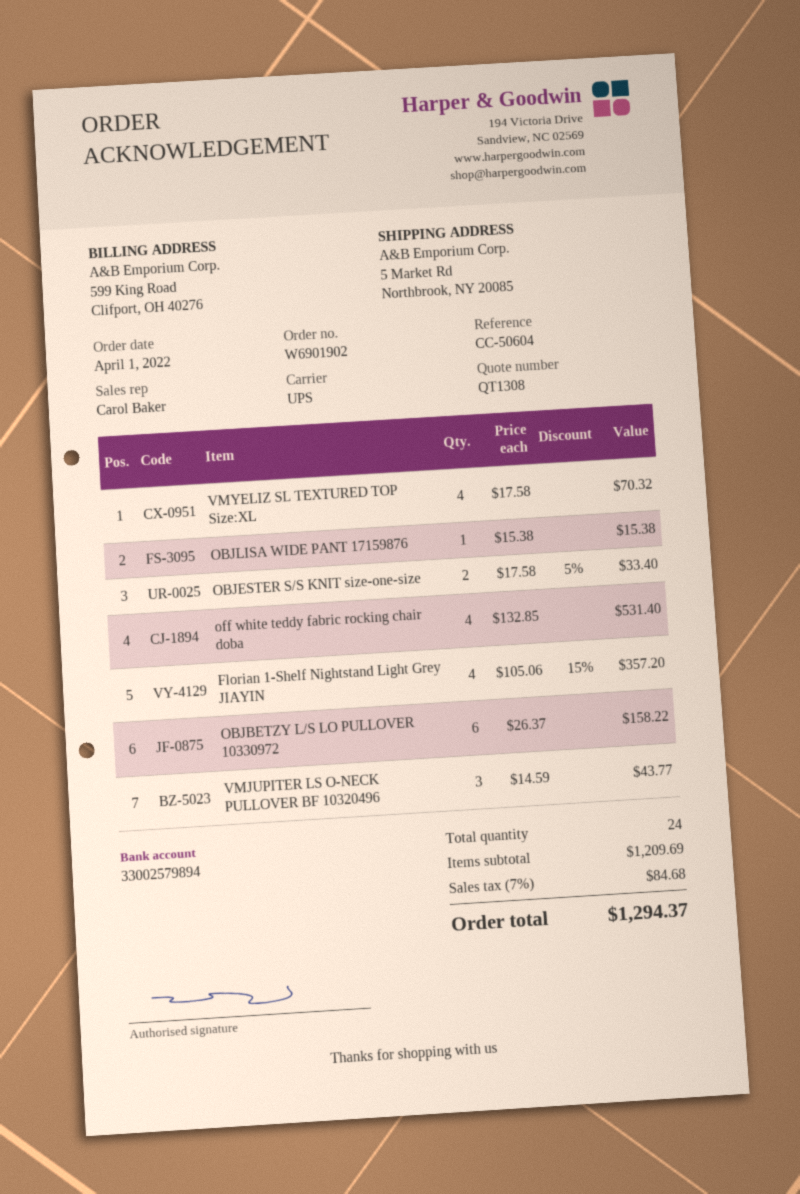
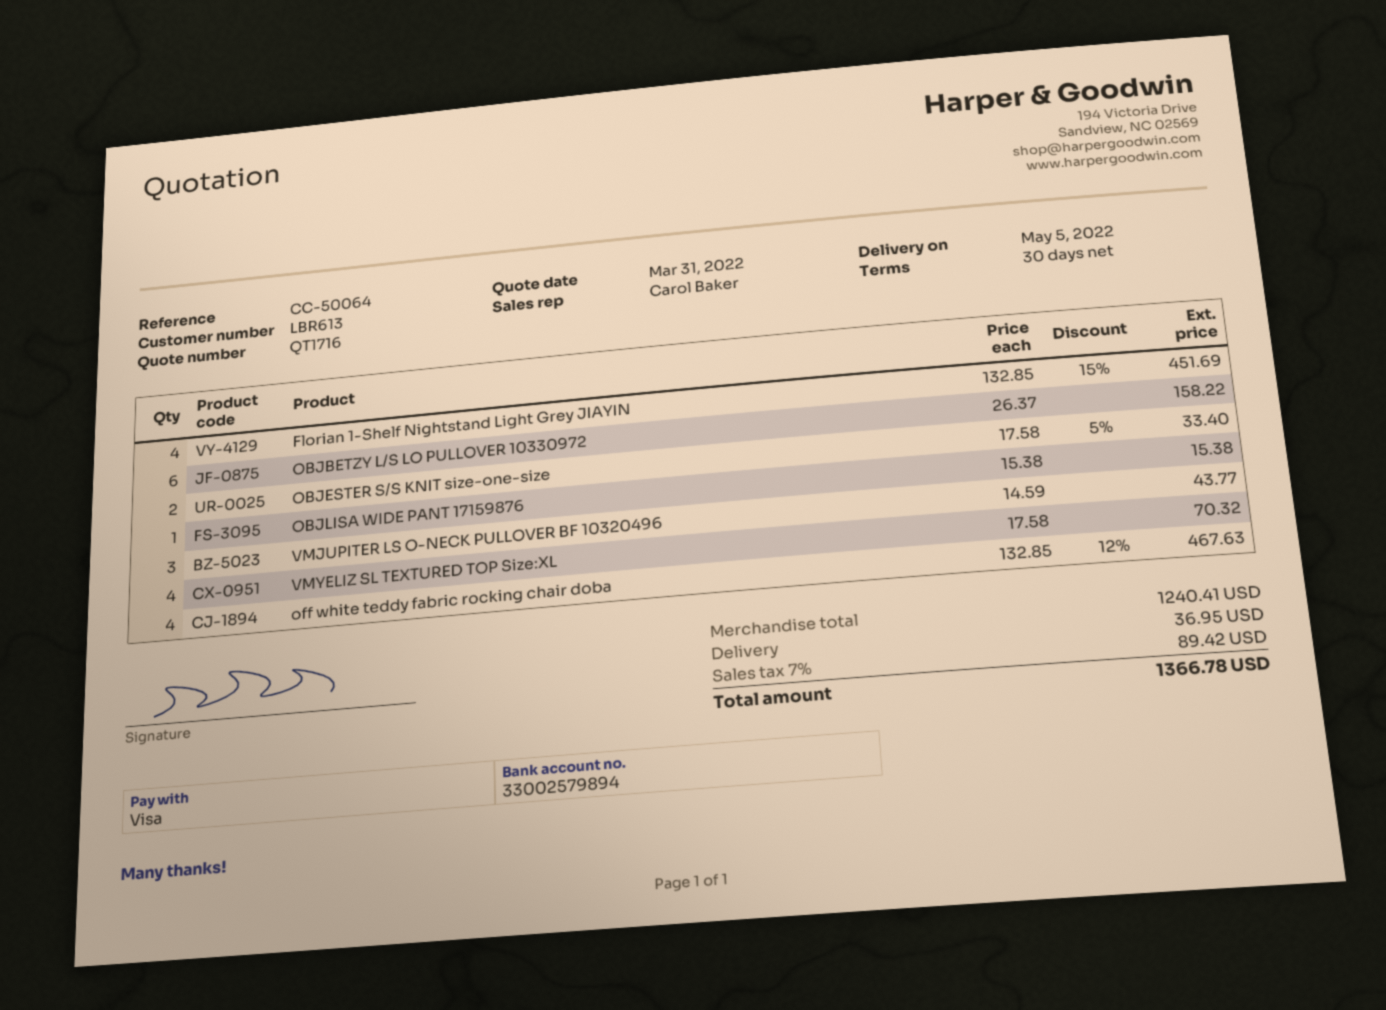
quote number: QT1308 -> QT1716
reference: CC-50604 -> CC-50064
off white teddy fabric rocking chair doba: 4 x 132.85 = 531.40 -> 4 x 132.85 - 12% = 467.63
Florian 1-Shelf Nightstand Light Grey JIAYIN: 4 x 105.06 - 15% = 357.20 -> 4 x 132.85 - 15% = 451.69
subtotal: 1209.69 -> 1240.41
shipping: none -> 36.95
tax: 7% = 84.68 -> 7% = 89.42
total: 1294.37 -> 1366.78

